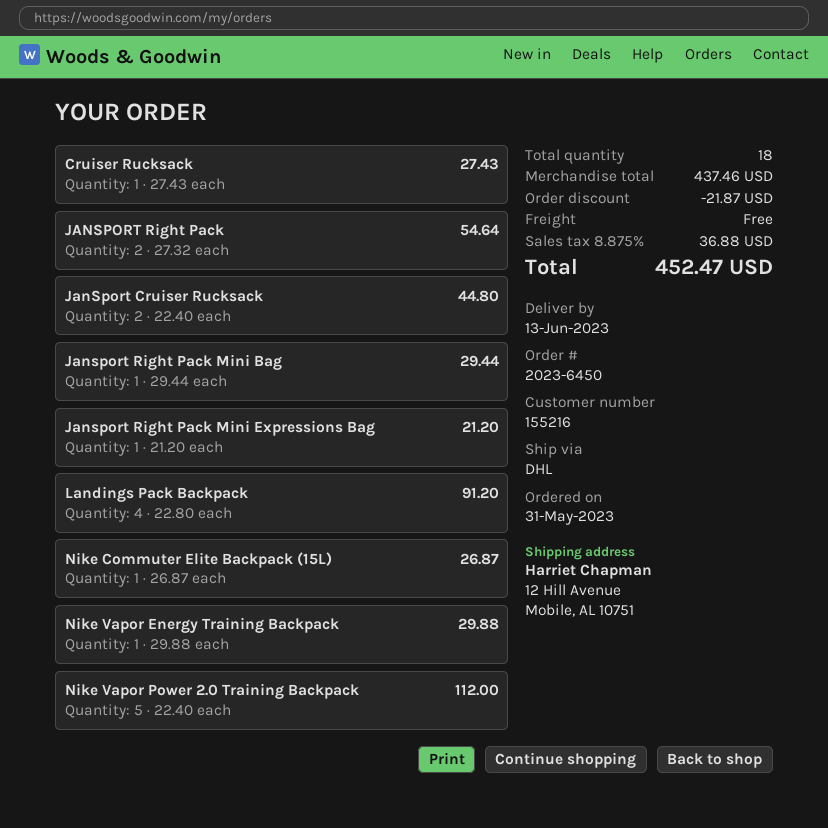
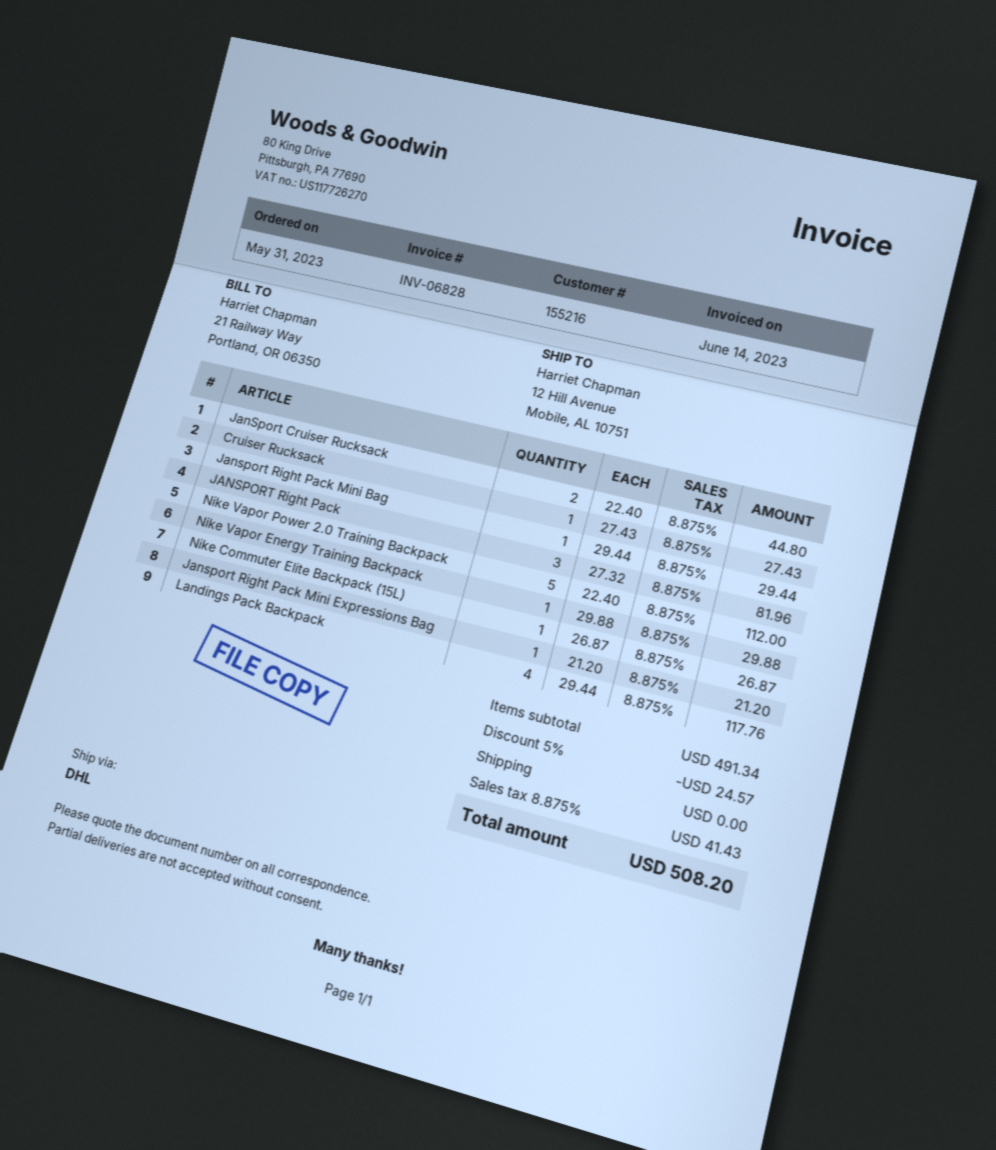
JANSPORT Right Pack: 2 x 27.32 = 54.64 -> 3 x 27.32 = 81.96
Landings Pack Backpack: 4 x 22.80 = 91.20 -> 4 x 29.44 = 117.76
subtotal: 437.46 -> 491.34
discount: 21.87 -> 24.57
tax: 8.875% = 36.88 -> 8.875% = 41.43
total: 452.47 -> 508.20

